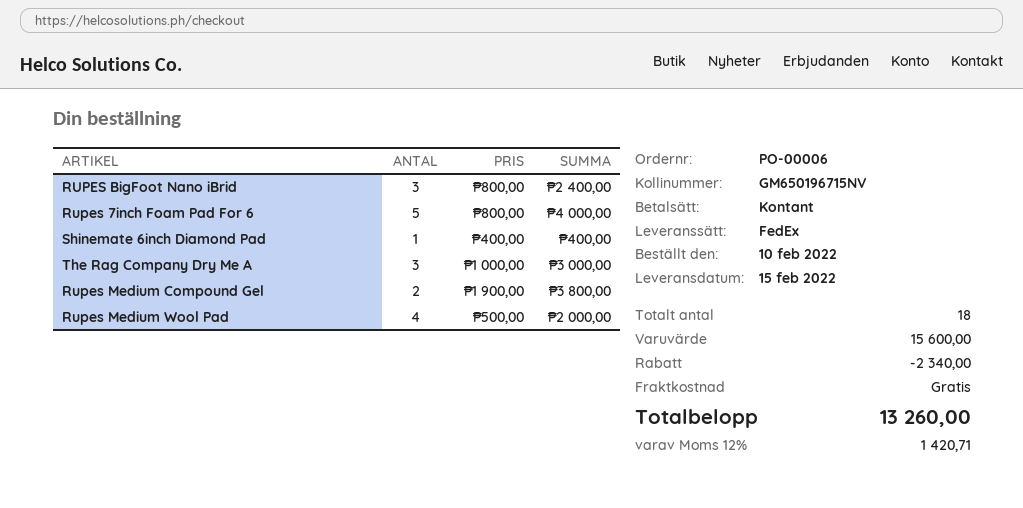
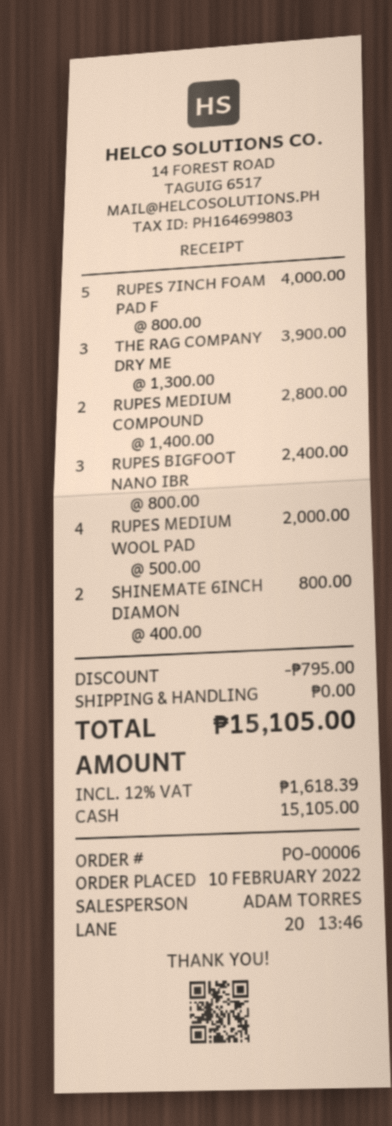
Shinemate 6inch Diamond Pad: 1 x 400.00 = 400.00 -> 2 x 400.00 = 800.00
The Rag Company Dry Me A: 3 x 1000.00 = 3000.00 -> 3 x 1300.00 = 3900.00
Rupes Medium Compound Gel: 2 x 1900.00 = 3800.00 -> 2 x 1400.00 = 2800.00
discount: 2340.00 -> 795.00
tax: 12% = 1420.71 -> 12% = 1618.39
total: 13260.00 -> 15105.00

